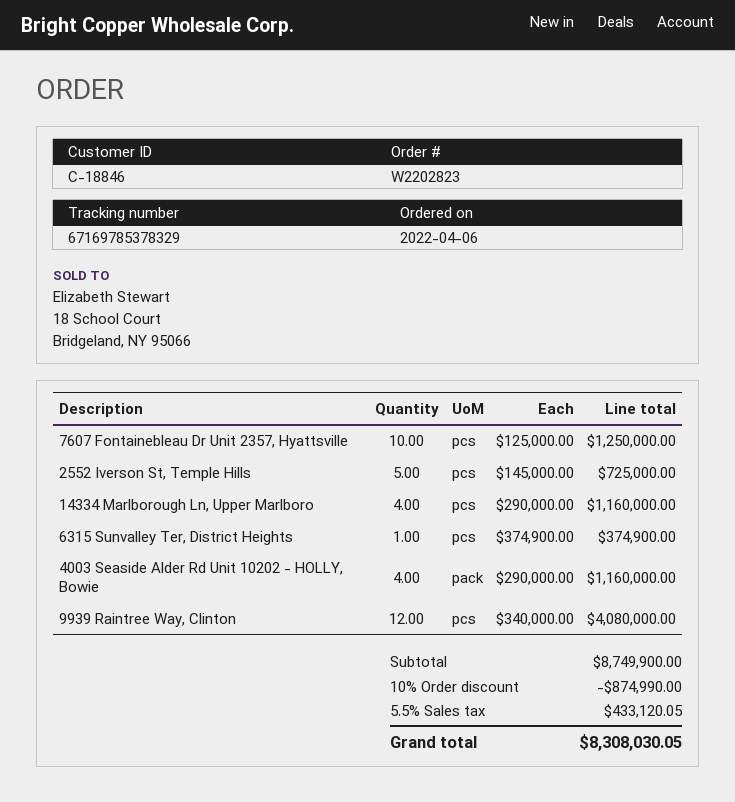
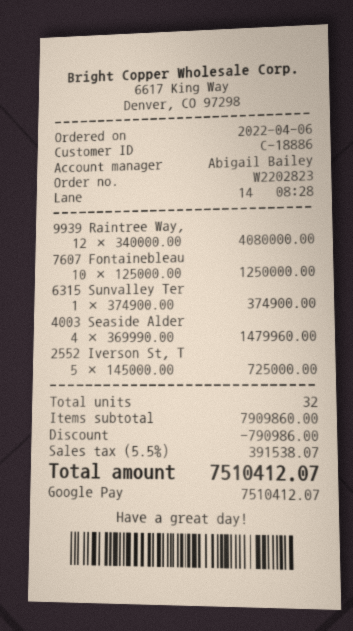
customer number: C-18846 -> C-18886
14334 Marlborough Ln, Upper Marlboro: 4 x 290000.00 = 1160000.00 -> none
4003 Seaside Alder Rd Unit 10202 - HOLLY, Bowie: 4 x 290000.00 = 1160000.00 -> 4 x 369990.00 = 1479960.00
subtotal: 8749900.00 -> 7909860.00
discount: 874990.00 -> 790986.00
tax: 5.5% = 433120.05 -> 5.5% = 391538.07
total: 8308030.05 -> 7510412.07

